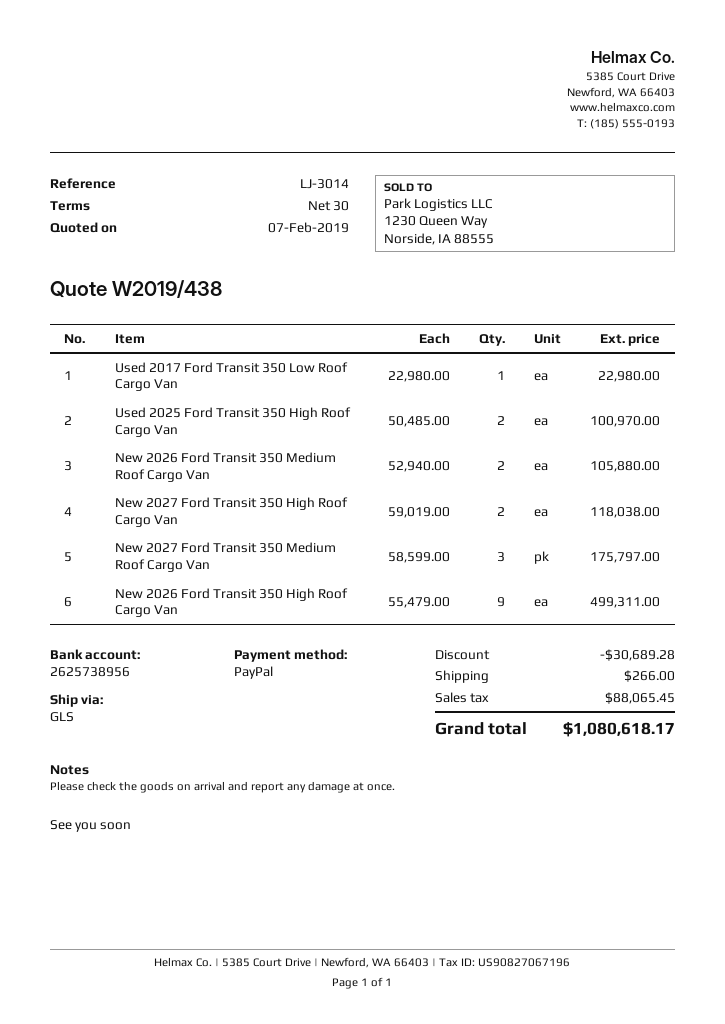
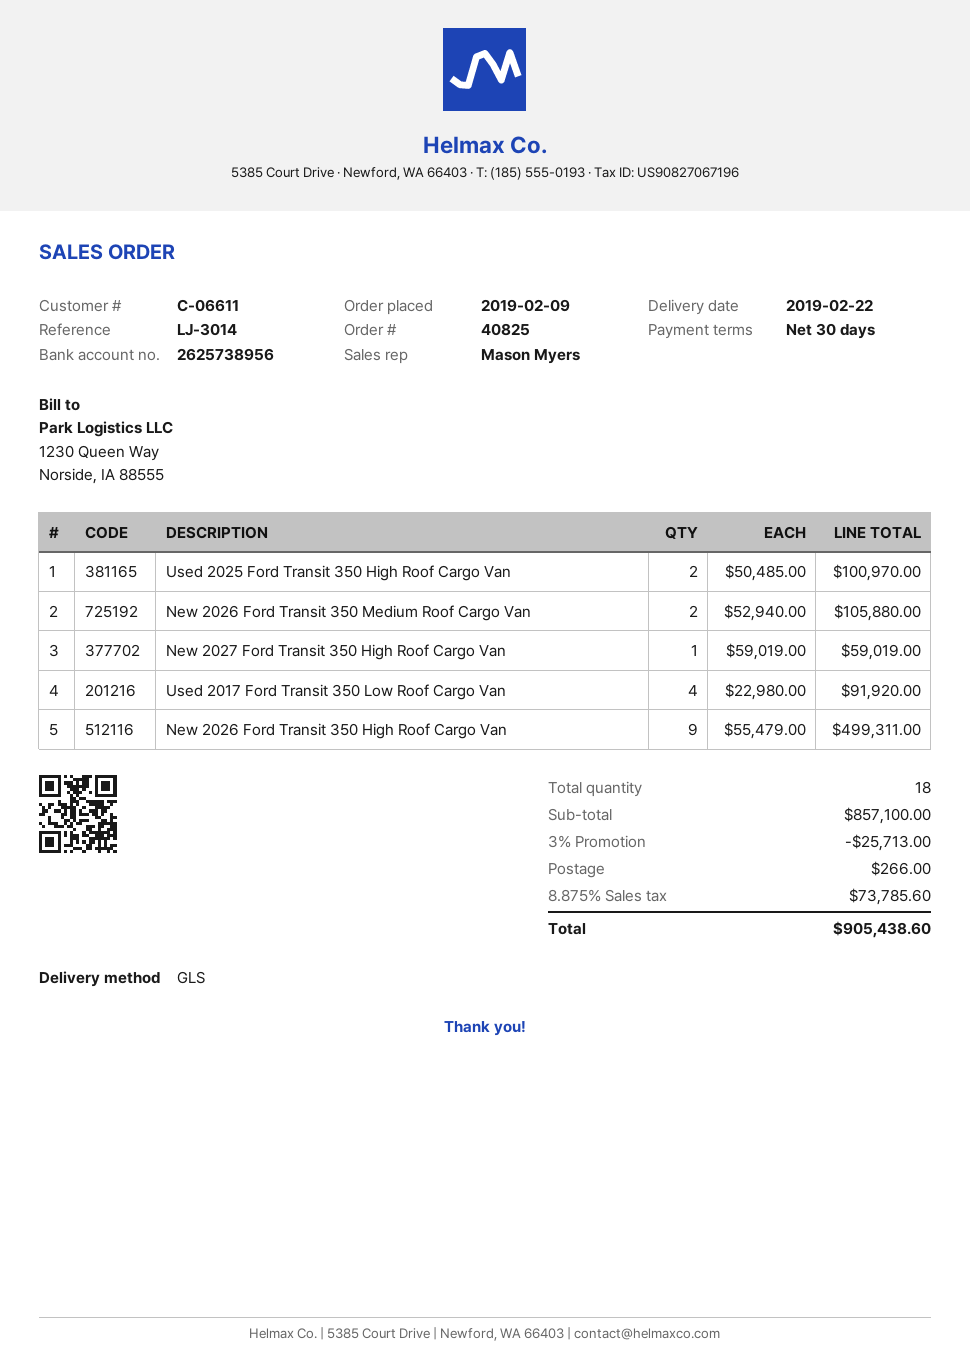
Used 2017 Ford Transit 350 Low Roof Cargo Van: 1 x 22980.00 = 22980.00 -> 4 x 22980.00 = 91920.00
New 2027 Ford Transit 350 High Roof Cargo Van: 2 x 59019.00 = 118038.00 -> 1 x 59019.00 = 59019.00
New 2027 Ford Transit 350 Medium Roof Cargo Van: 3 x 58599.00 = 175797.00 -> none
discount: 30689.28 -> 25713.00
tax: 88065.45 -> 73785.60
total: 1080618.17 -> 905438.60

